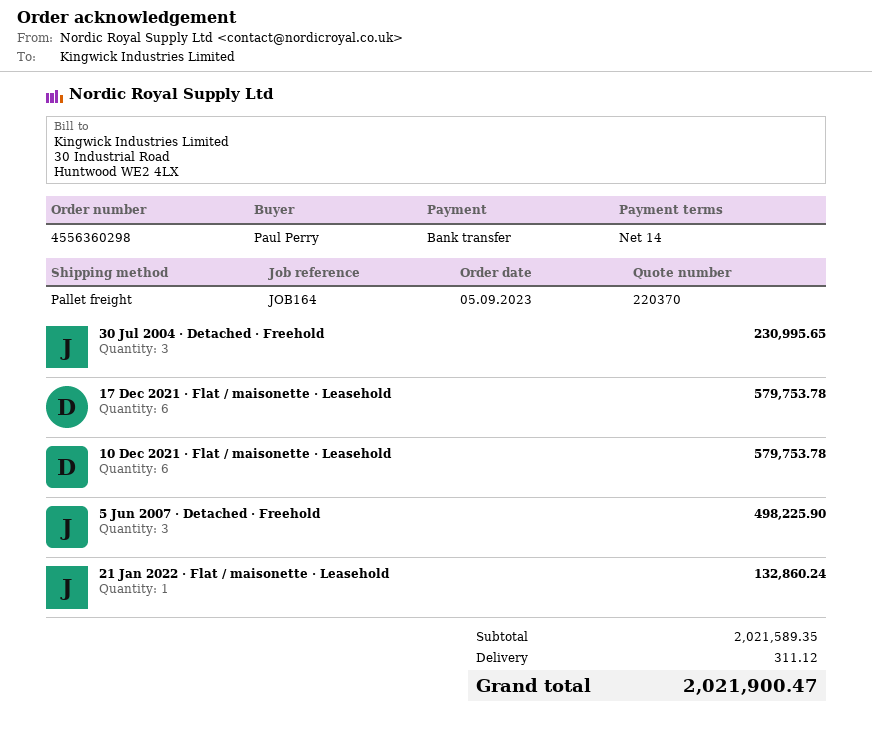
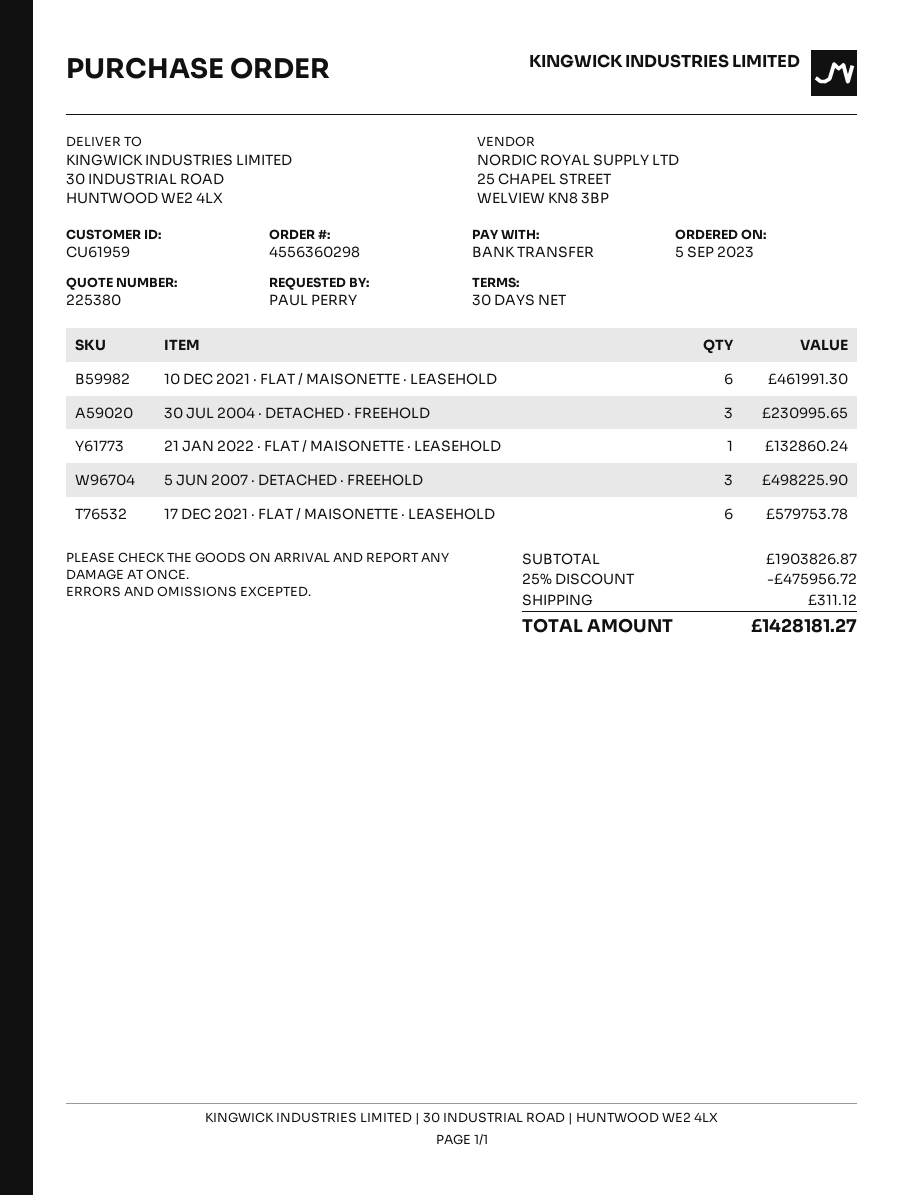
quote number: 220370 -> 225380
payment terms: 14 days -> 30 days
10 Dec 2021 · Flat / maisonette · Leasehold: 6 for 579753.78 -> 6 for 461991.30
subtotal: 2021589.35 -> 1903826.87
discount: none -> 25% = 475956.72
total: 2021900.47 -> 1428181.27

